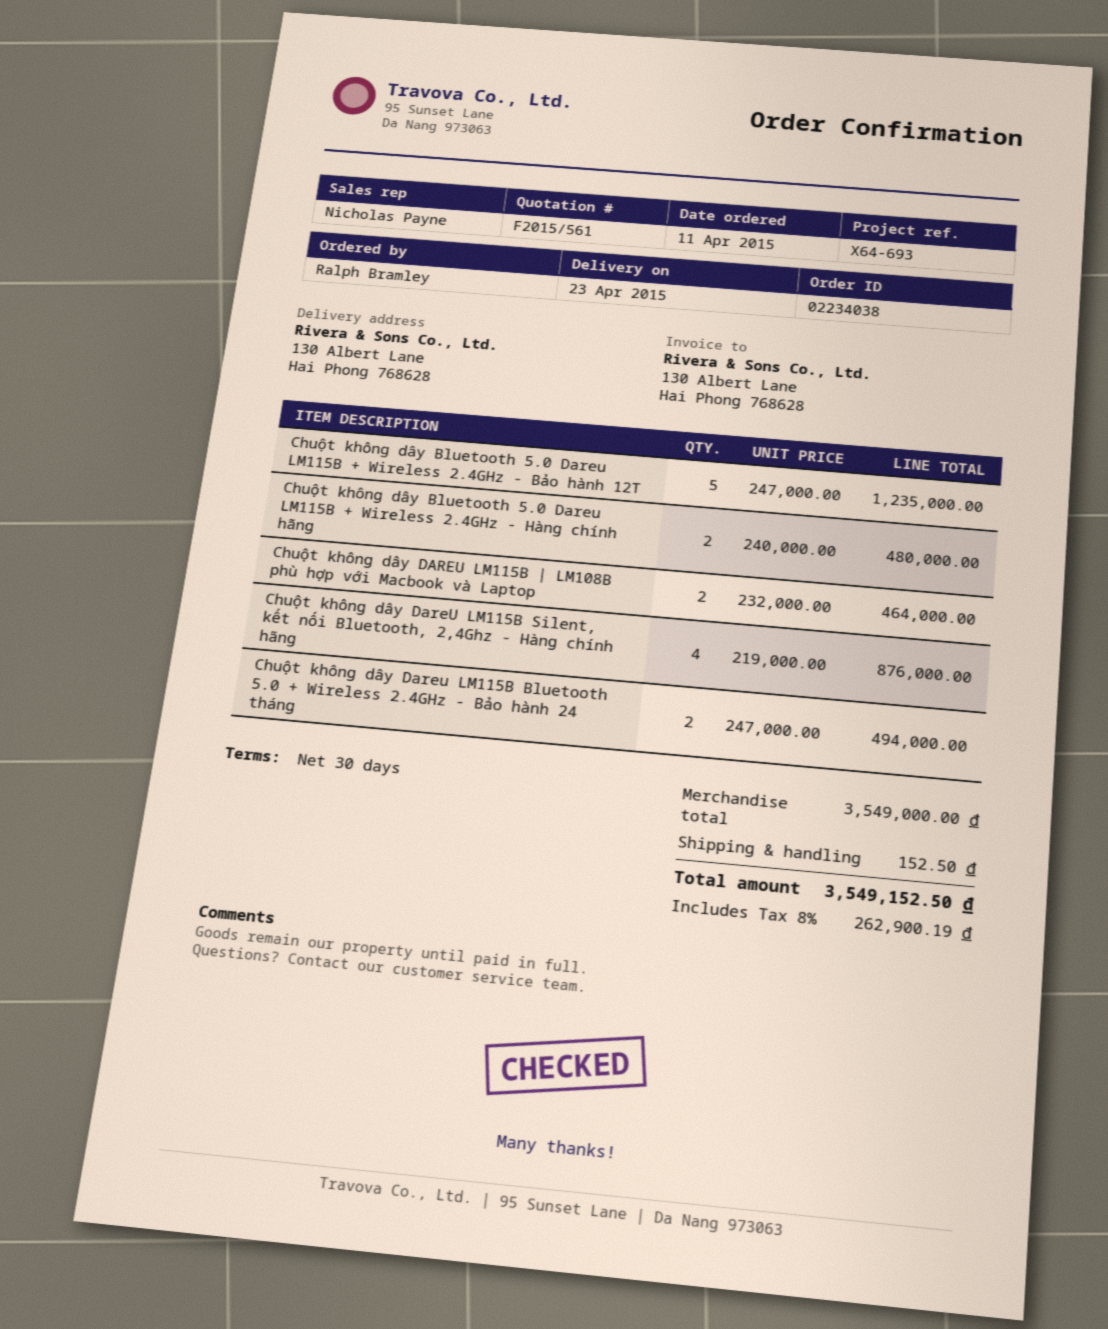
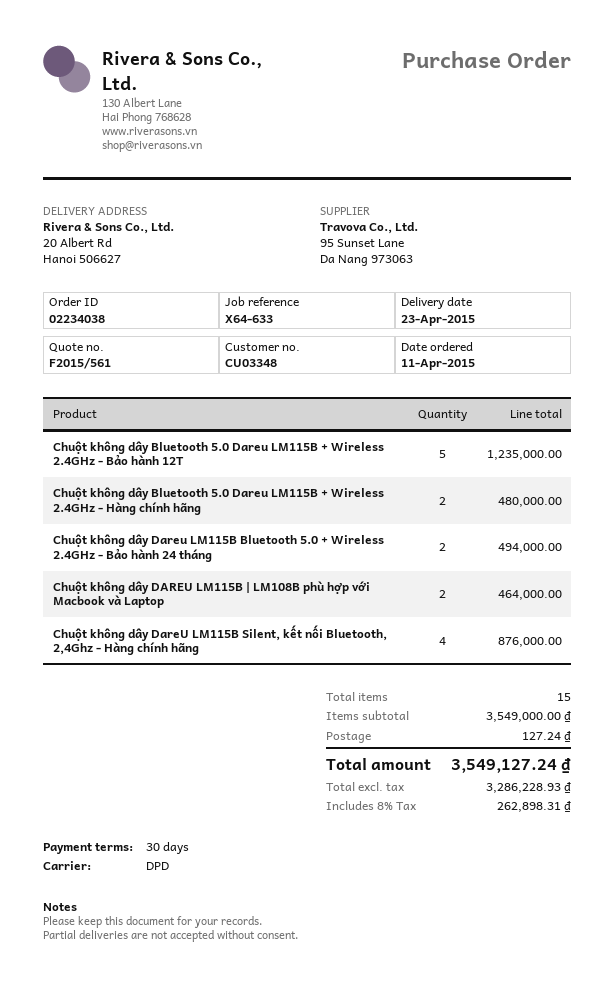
reference: X64-693 -> X64-633
ship to: 130 Albert Lane, Hai Phong 768628 -> 20 Albert Rd, Hanoi 506627
shipping: 152.50 -> 127.24
tax: 8% = 262900.19 -> 8% = 262898.31
total: 3549152.50 -> 3549127.24

